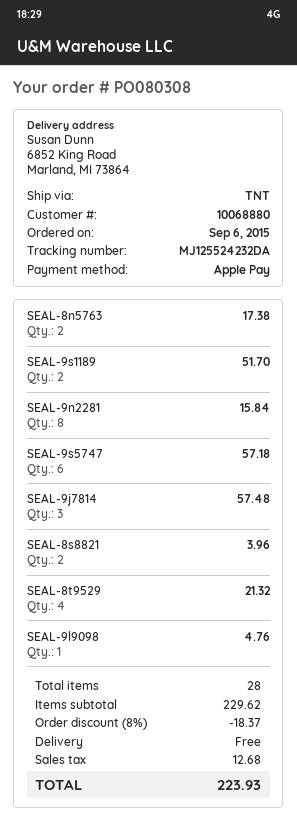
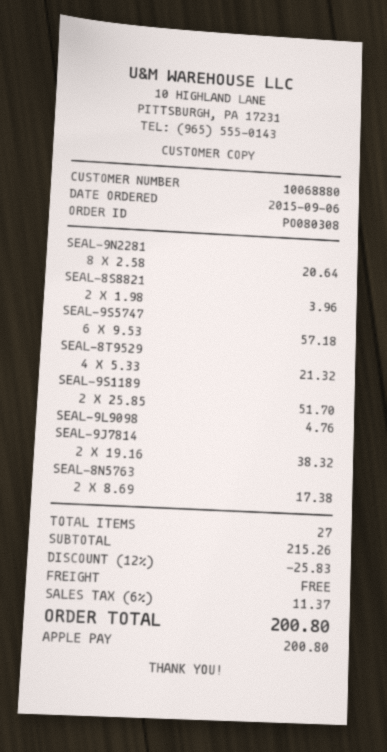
SEAL-9n2281: 8 for 15.84 -> 8 for 20.64
SEAL-9j7814: 3 for 57.48 -> 2 for 38.32
total quantity: 28 -> 27
subtotal: 229.62 -> 215.26
discount: 8% = 18.37 -> 12% = 25.83
tax: 12.68 -> 11.37
total: 223.93 -> 200.80

